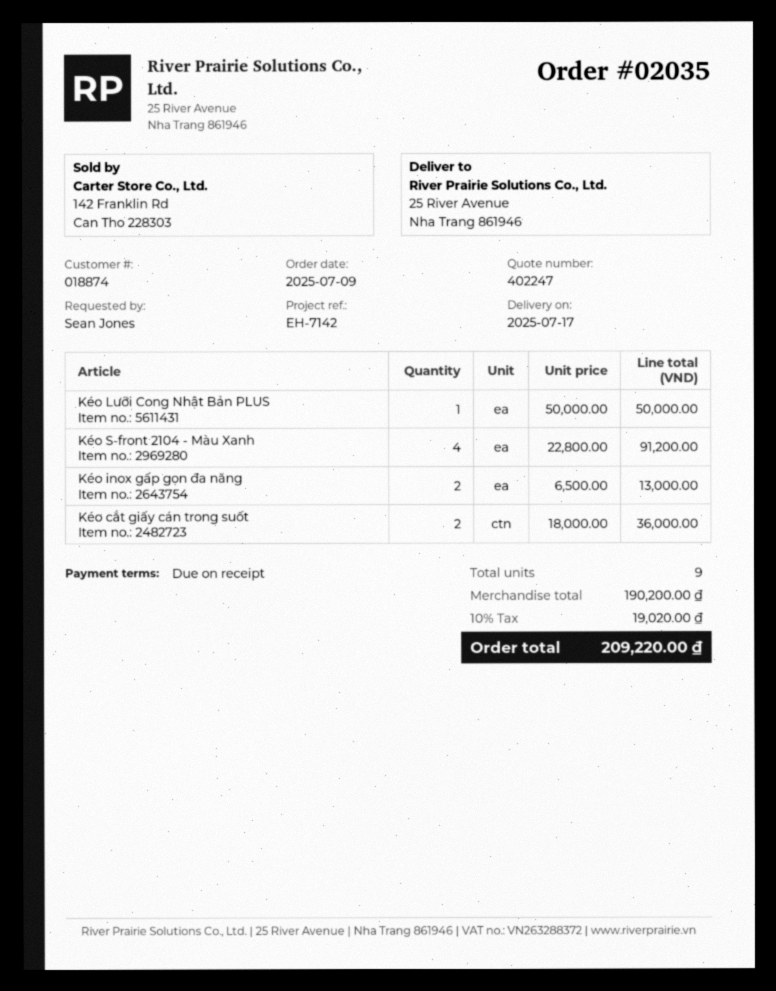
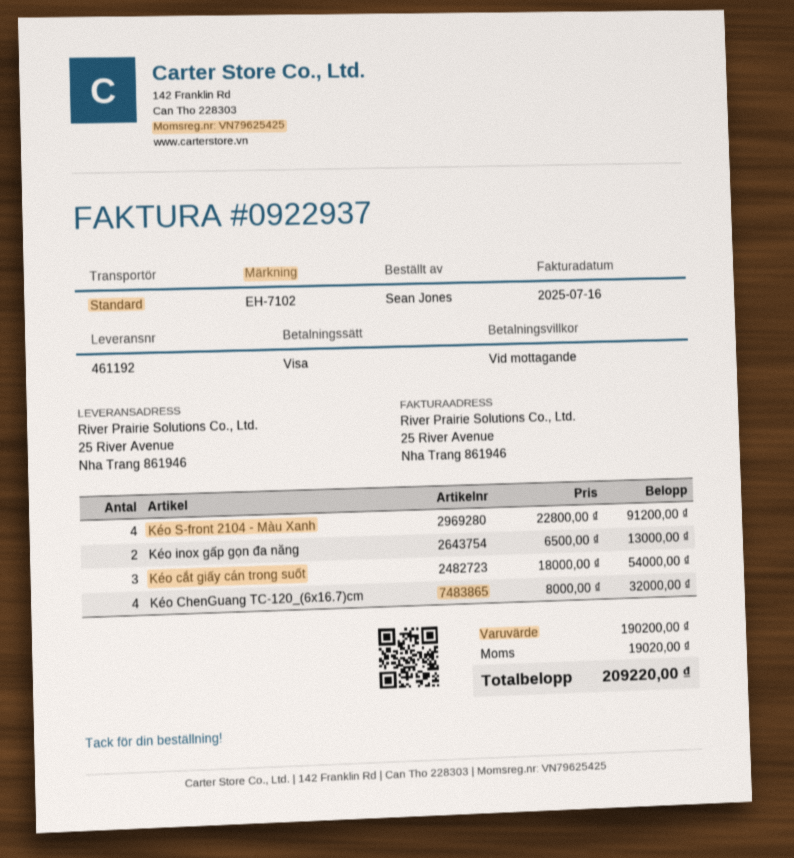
reference: EH-7142 -> EH-7102
Kéo Lưỡi Cong Nhật Bản PLUS: 1 x 50000.00 = 50000.00 -> none
Kéo cắt giấy cán trong suốt: 2 x 18000.00 = 36000.00 -> 3 x 18000.00 = 54000.00
Kéo ChenGuang TC-120_(6x16.7)cm: none -> 4 x 8000.00 = 32000.00

